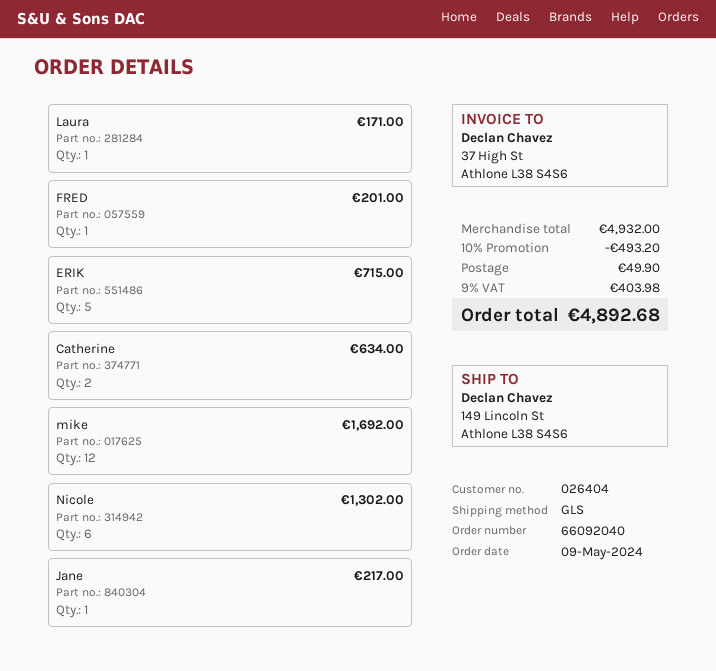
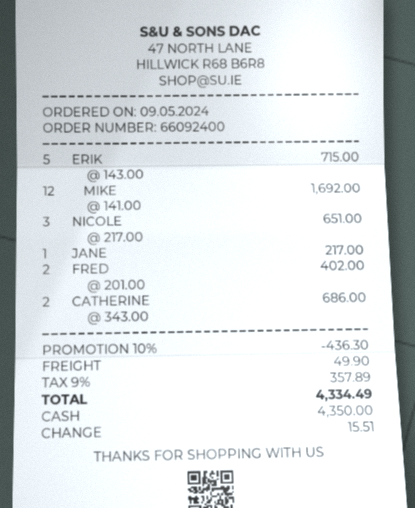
order number: 66092040 -> 66092400
Laura: 1 for 171.00 -> none
FRED: 1 for 201.00 -> 2 for 402.00
Catherine: 2 for 634.00 -> 2 for 686.00
Nicole: 6 for 1302.00 -> 3 for 651.00
discount: 10% = 493.20 -> 10% = 436.30
tax: 9% = 403.98 -> 9% = 357.89
total: 4892.68 -> 4334.49

